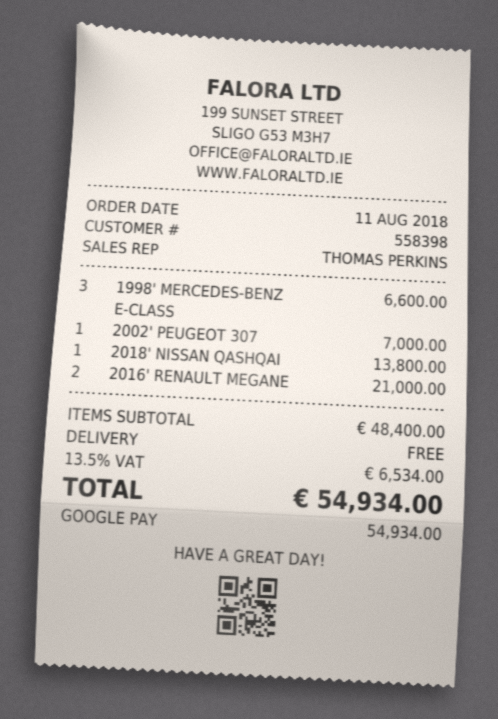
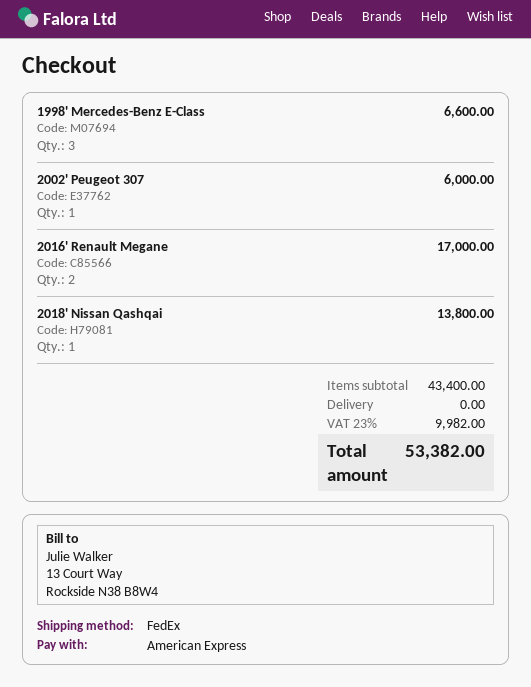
payment method: Google Pay -> American Express
2002' PEUGEOT 307: 1 for 7000.00 -> 1 for 6000.00
2016' RENAULT MEGANE: 2 for 21000.00 -> 2 for 17000.00
subtotal: 48400.00 -> 43400.00
tax: 13.5% = 6534.00 -> 23% = 9982.00
total: 54934.00 -> 53382.00

